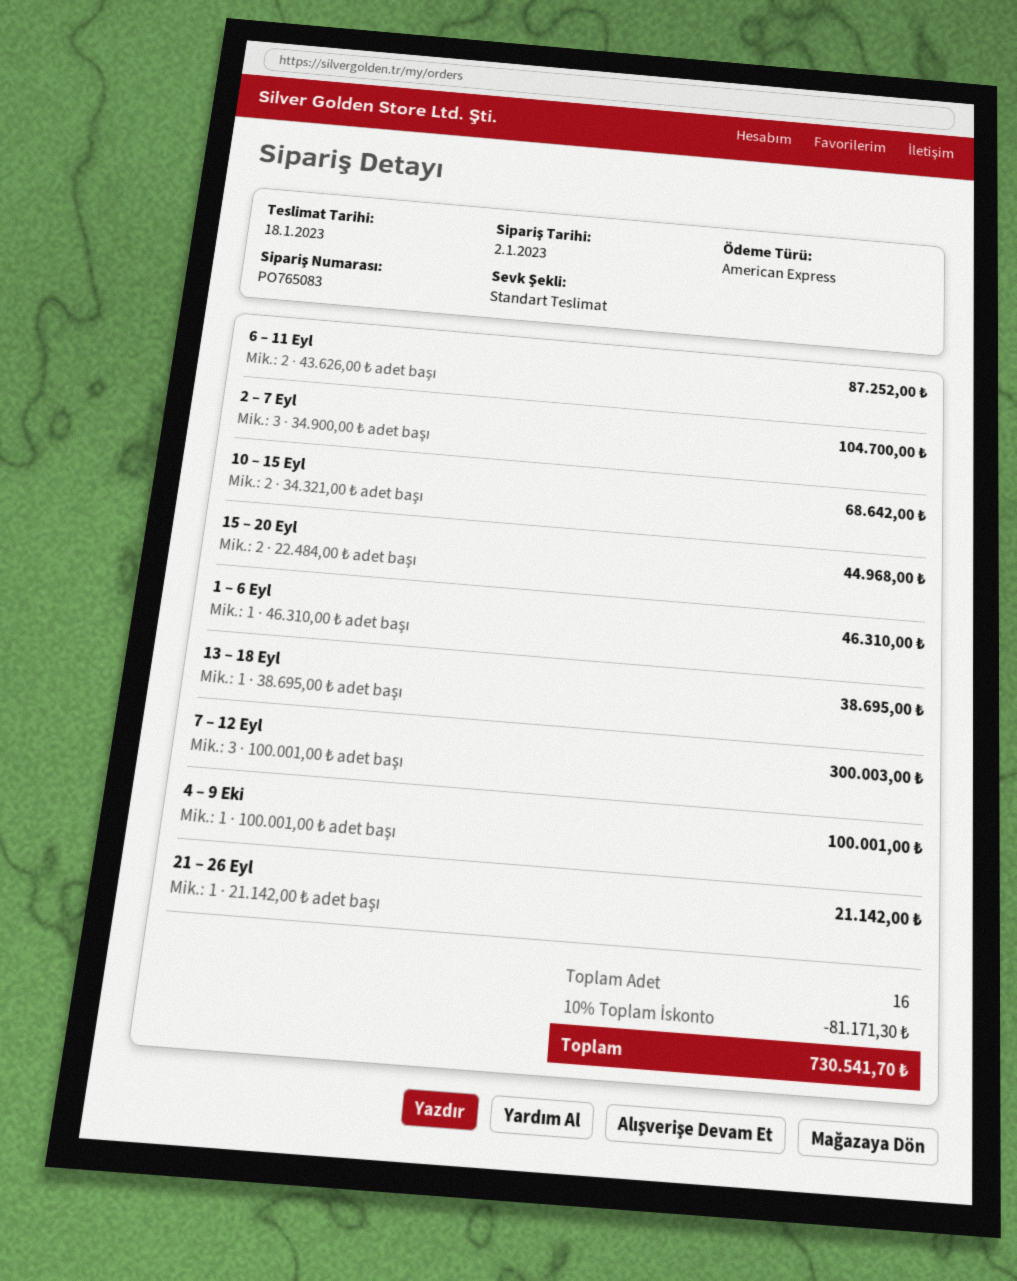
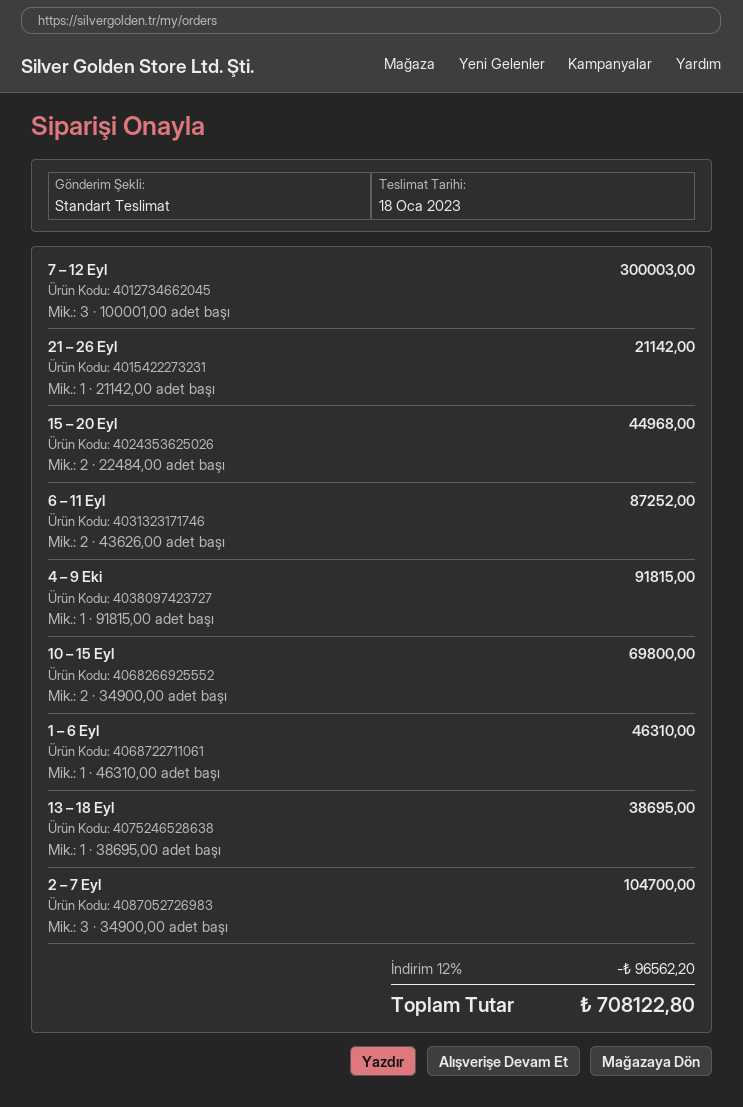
10 – 15 Eyl: 2 x 34321.00 = 68642.00 -> 2 x 34900.00 = 69800.00
4 – 9 Eki: 1 x 100001.00 = 100001.00 -> 1 x 91815.00 = 91815.00
discount: 10% = 81171.30 -> 12% = 96562.20
total: 730541.70 -> 708122.80

